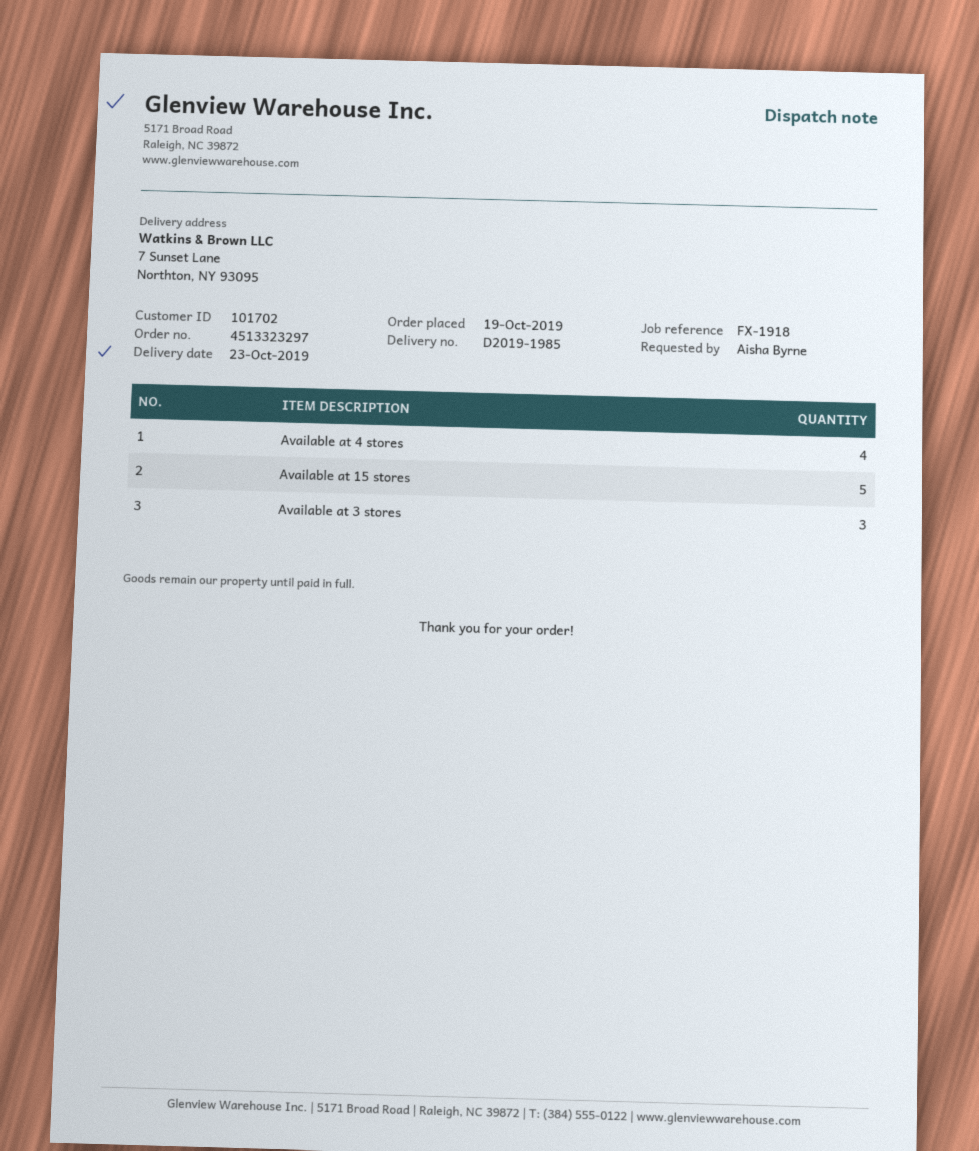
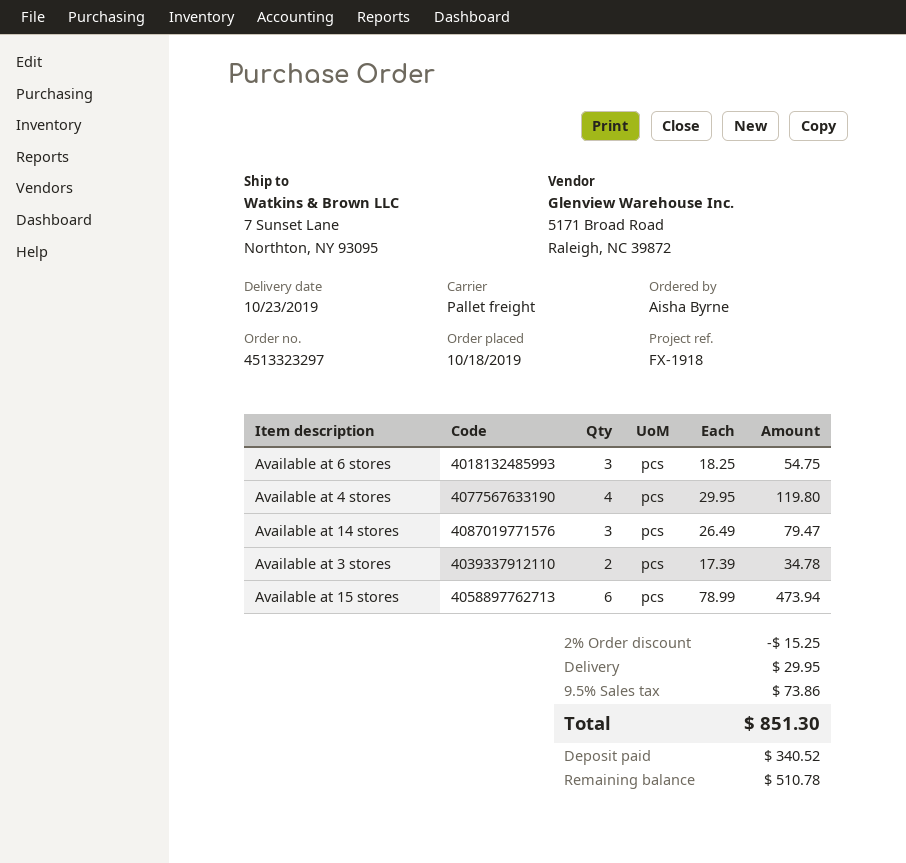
order date: 2019-10-19 -> 2019-10-18
Available at 15 stores: 5 -> 6
Available at 3 stores: 3 -> 2
Available at 6 stores: none -> 3
Available at 14 stores: none -> 3

